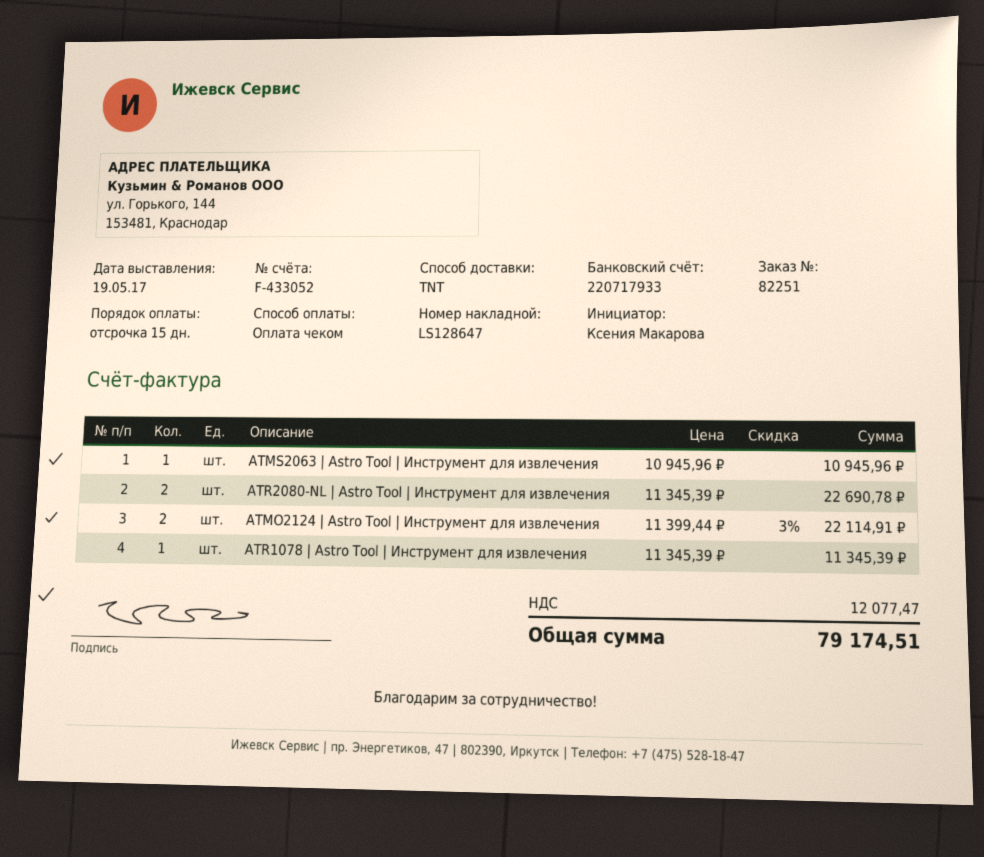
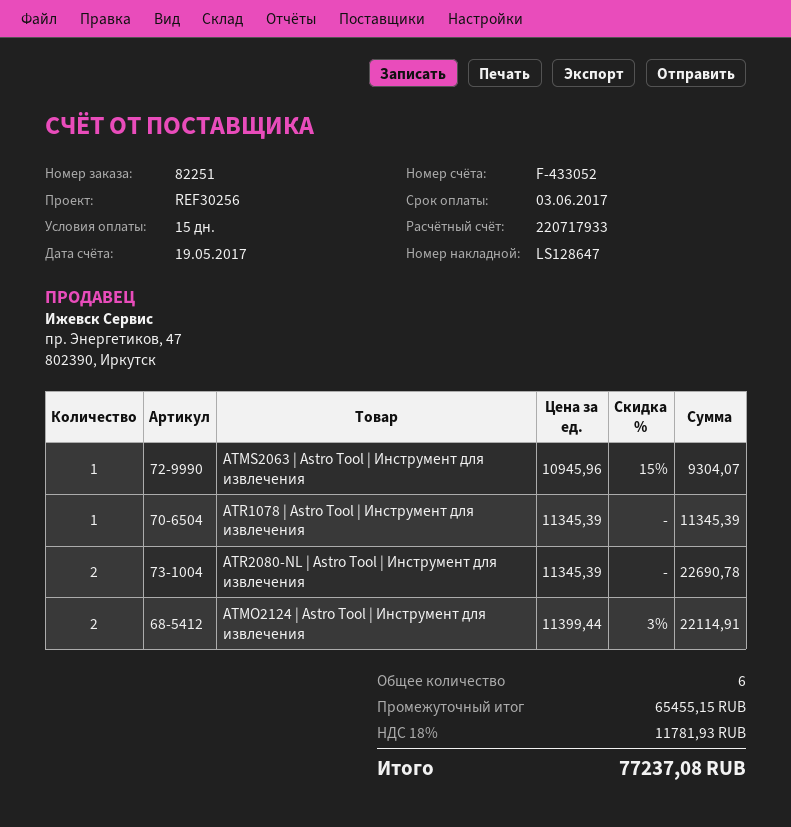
ATMS2063 | Astro Tool | Инструмент для извлечения: 1 x 10945.96 = 10945.96 -> 1 x 10945.96 - 15% = 9304.07
tax: 12077.47 -> 11781.93
total: 79174.51 -> 77237.08

